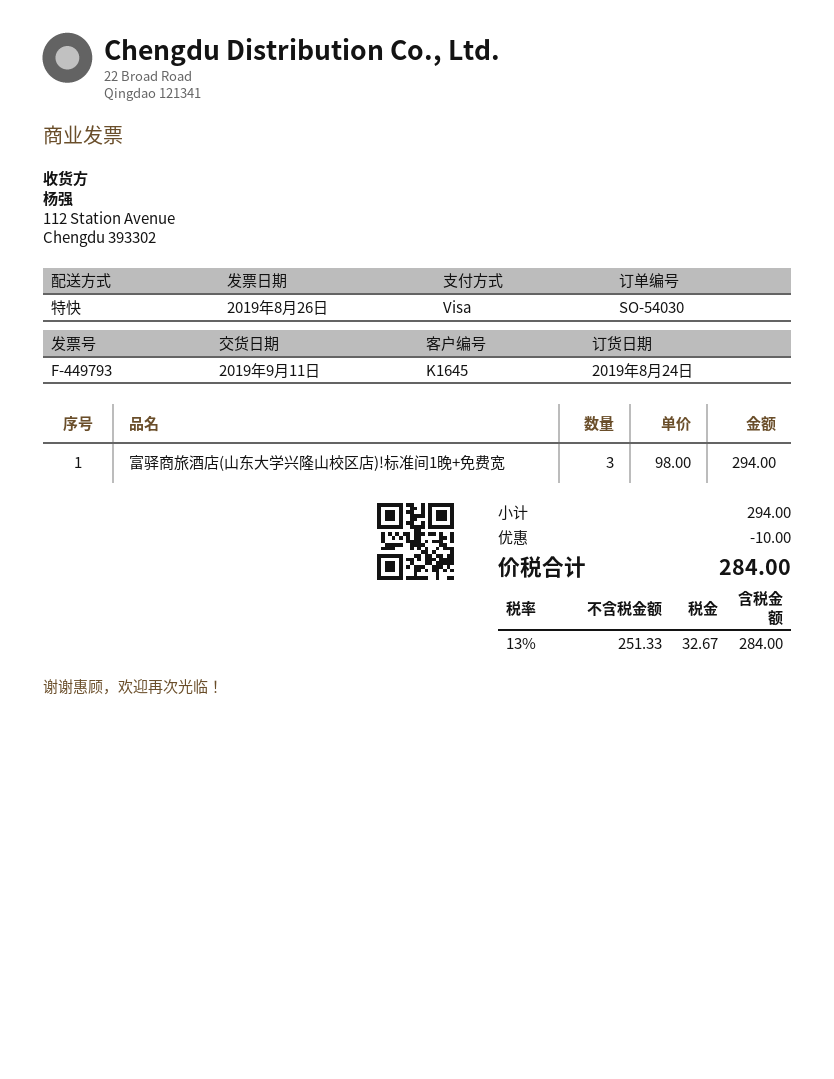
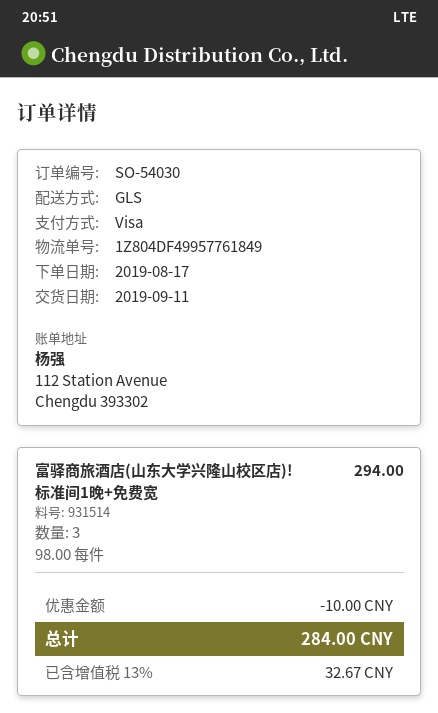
order date: 2019-08-24 -> 2019-08-17
shipping method: express -> GLS

